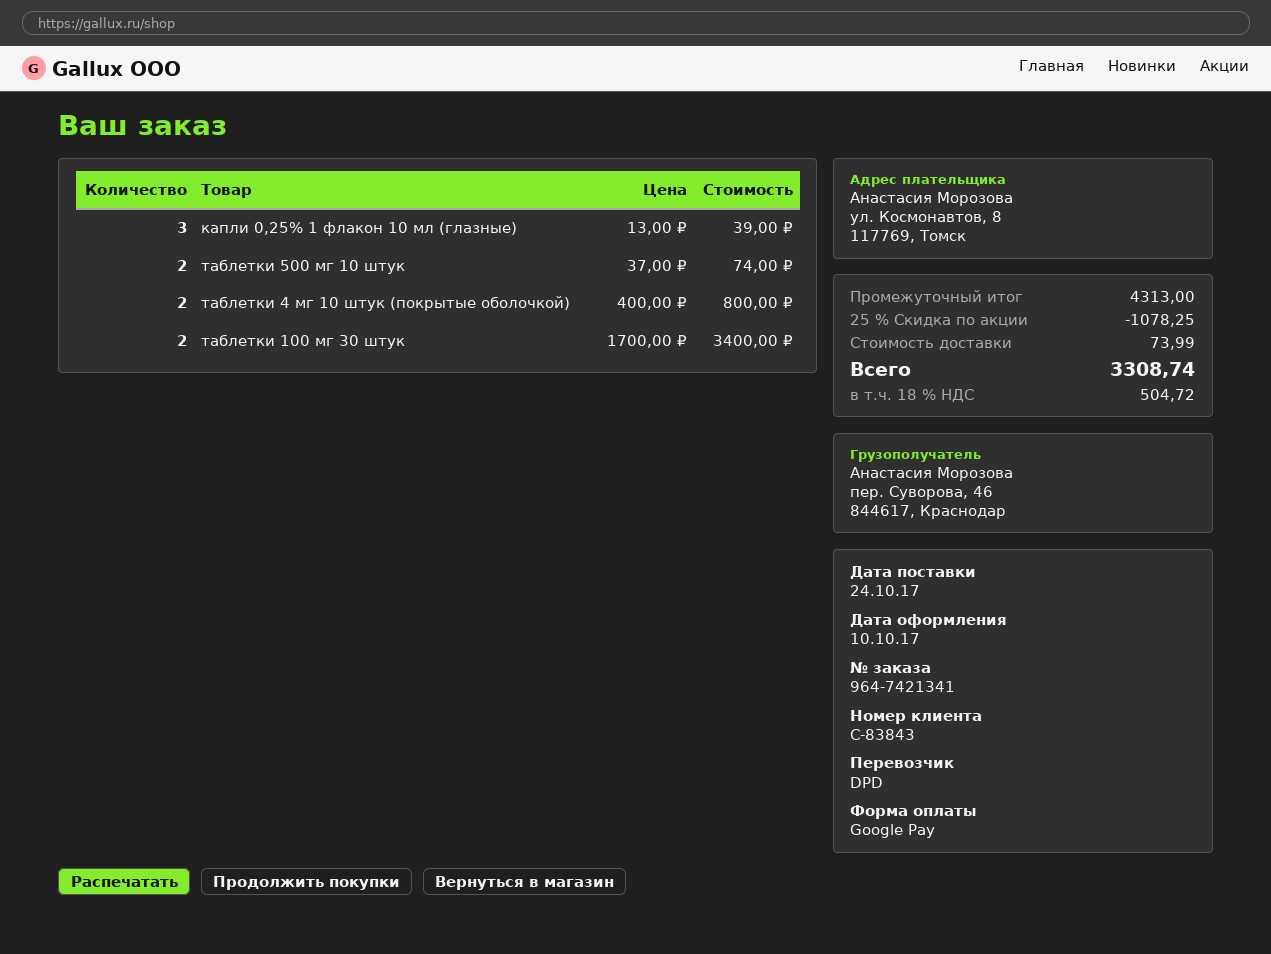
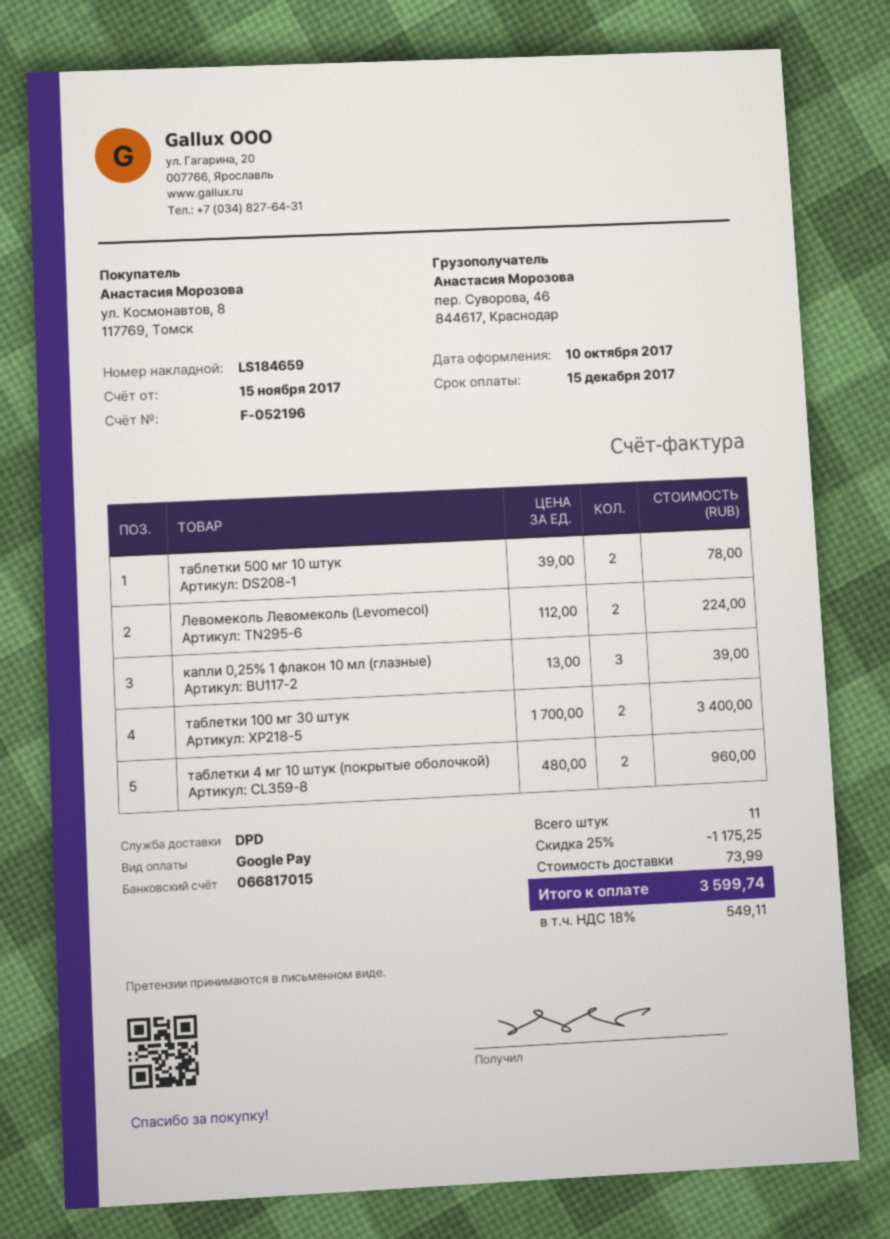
таблетки 500 мг 10 штук: 2 x 37.00 = 74.00 -> 2 x 39.00 = 78.00
таблетки 4 мг 10 штук (покрытые оболочкой): 2 x 400.00 = 800.00 -> 2 x 480.00 = 960.00
Левомеколь Левомеколь (Levomecol): none -> 2 x 112.00 = 224.00
discount: 25% = 1078.25 -> 25% = 1175.25
tax: 18% = 504.72 -> 18% = 549.11
total: 3308.74 -> 3599.74

